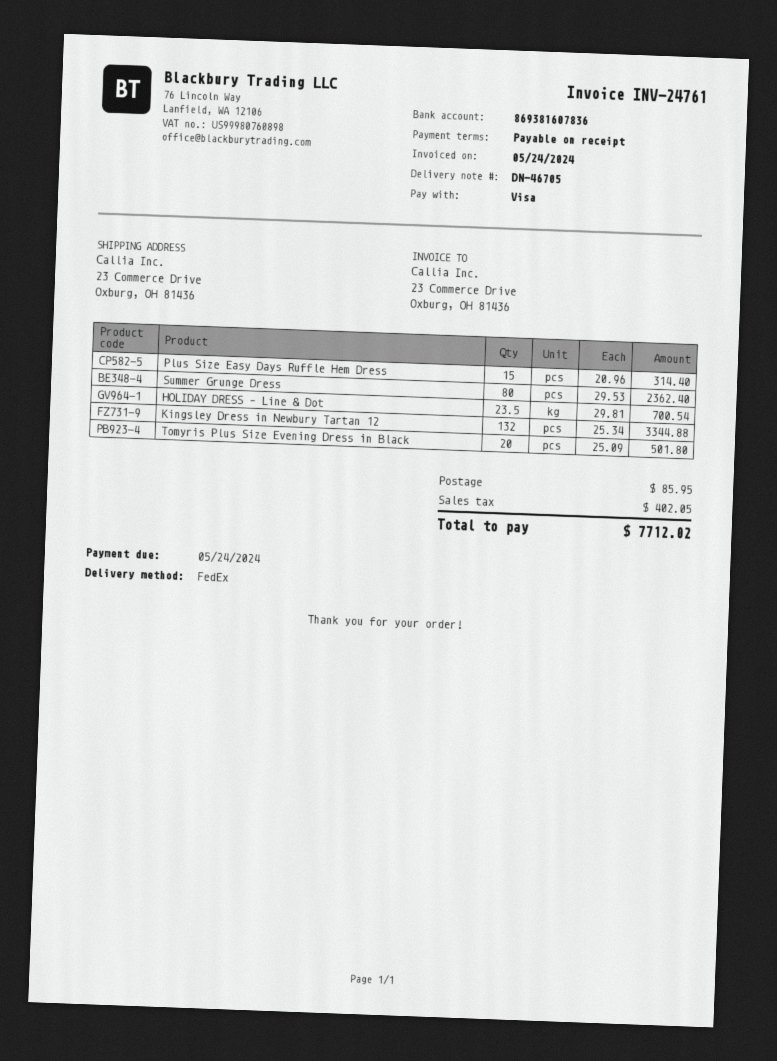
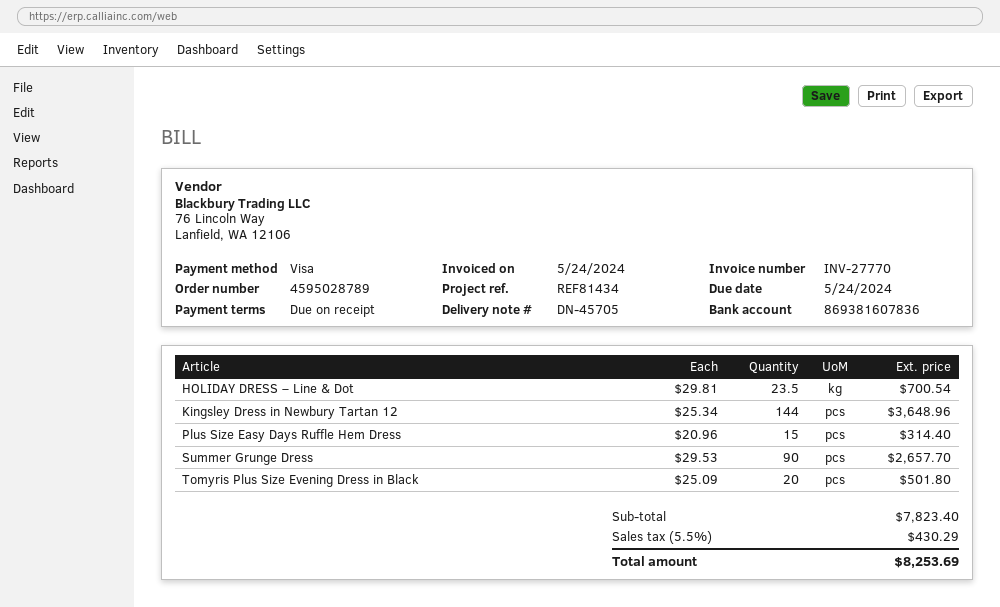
delivery note number: DN-46705 -> DN-45705
invoice number: INV-24761 -> INV-27770
Summer Grunge Dress: 80 x 29.53 = 2362.40 -> 90 x 29.53 = 2657.70
Kingsley Dress in Newbury Tartan 12: 132 x 25.34 = 3344.88 -> 144 x 25.34 = 3648.96
shipping: 85.95 -> none
tax: 402.05 -> 430.29
total: 7712.02 -> 8253.69

